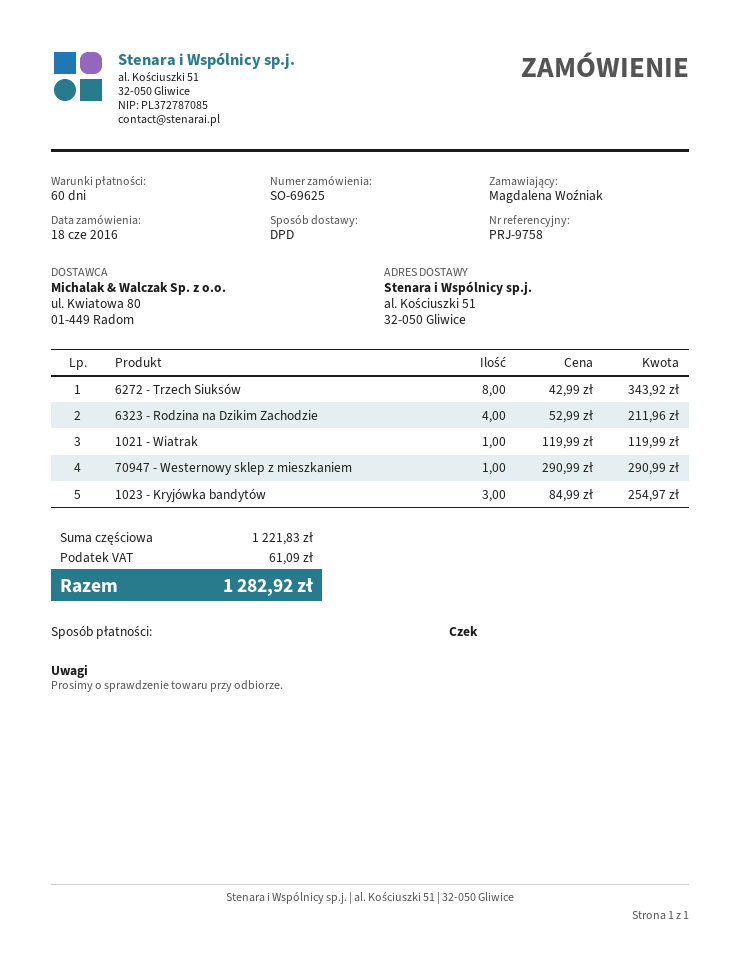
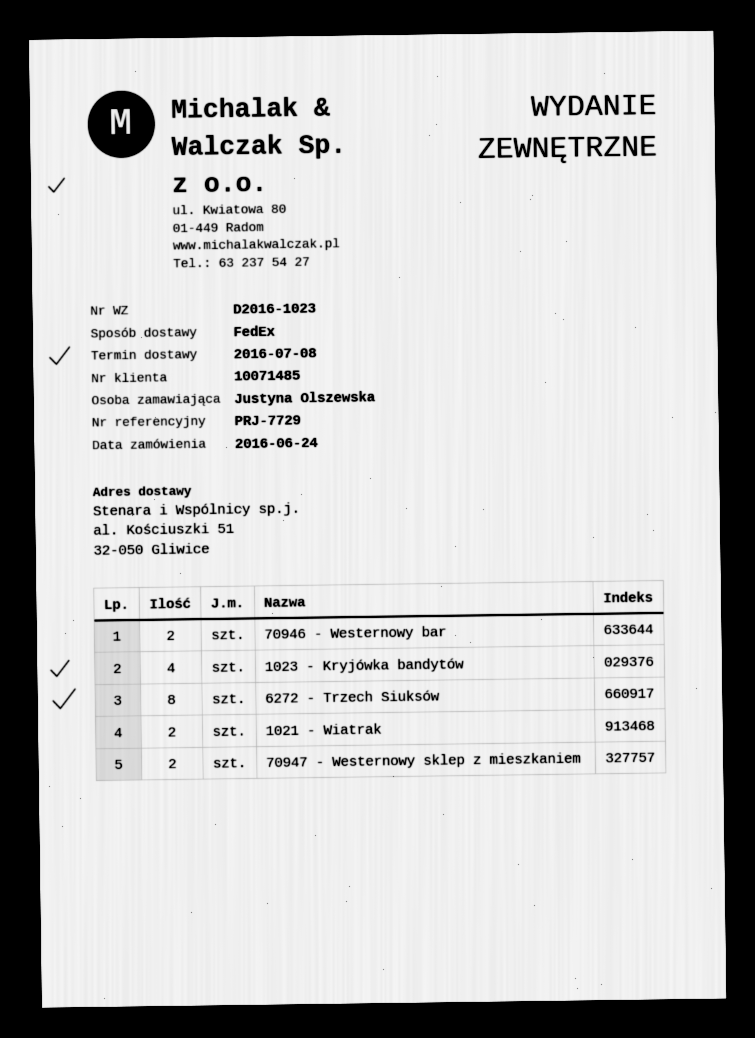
order date: 2016-06-18 -> 2016-06-24
reference: PRJ-9758 -> PRJ-7729
ordered by: Magdalena Woźniak -> Justyna Olszewska
shipping method: DPD -> FedEx
6323 - Rodzina na Dzikim Zachodzie: 4 -> none
1021 - Wiatrak: 1 -> 2
70947 - Westernowy sklep z mieszkaniem: 1 -> 2
1023 - Kryjówka bandytów: 3 -> 4
70946 - Westernowy bar: none -> 2

